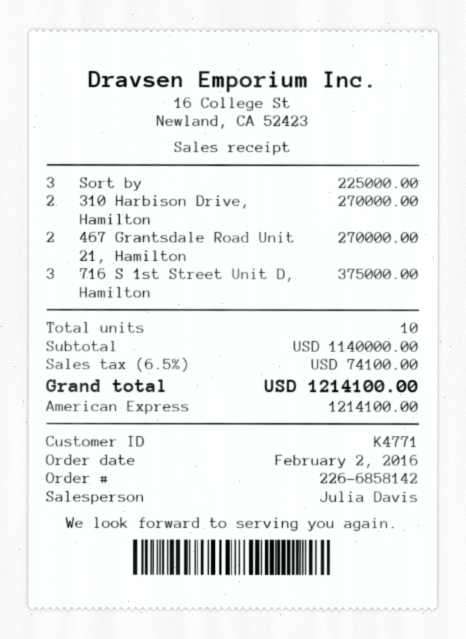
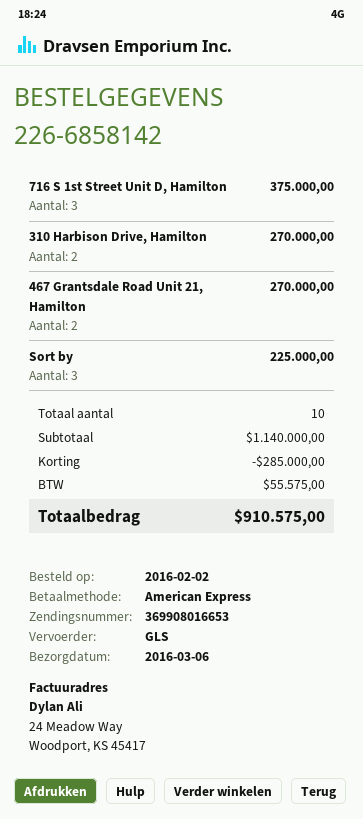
discount: none -> 285000.00
tax: 74100.00 -> 55575.00
total: 1214100.00 -> 910575.00

